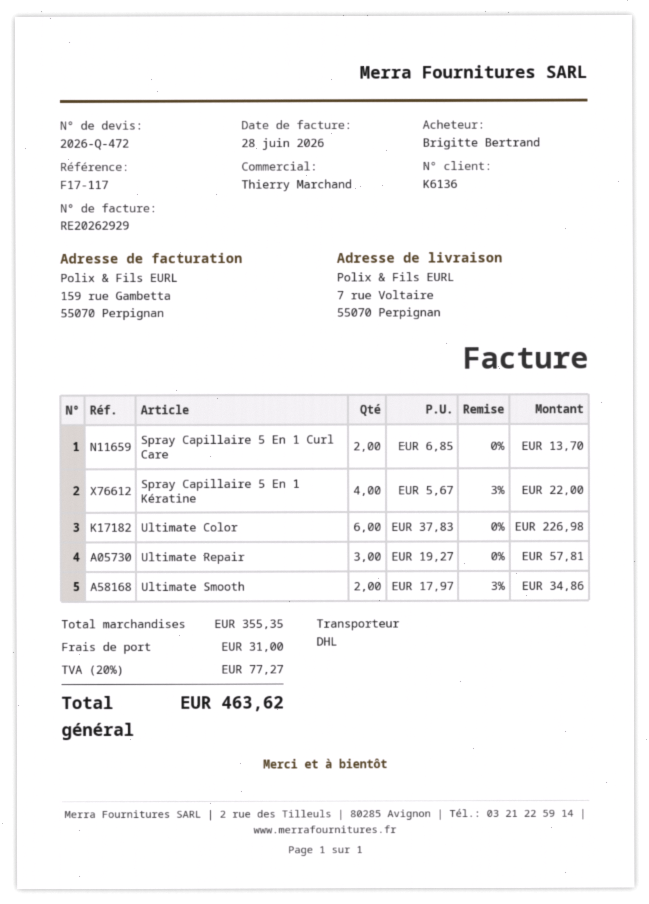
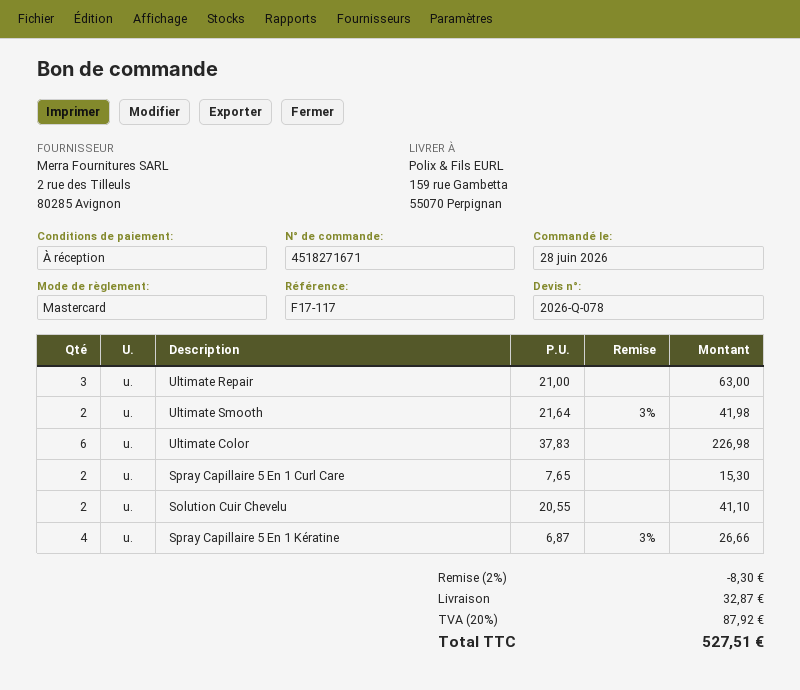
quote number: 2026-Q-472 -> 2026-Q-078
ship to: 7 rue Voltaire, 55070 Perpignan -> 159 rue Gambetta, 55070 Perpignan
Spray Capillaire 5 En 1 Curl Care: 2 x 6.85 = 13.70 -> 2 x 7.65 = 15.30
Spray Capillaire 5 En 1 Kératine: 4 x 5.67 - 3% = 22.00 -> 4 x 6.87 - 3% = 26.66
Ultimate Repair: 3 x 19.27 = 57.81 -> 3 x 21.00 = 63.00
Ultimate Smooth: 2 x 17.97 - 3% = 34.86 -> 2 x 21.64 - 3% = 41.98
Solution Cuir Chevelu: none -> 2 x 20.55 = 41.10
discount: none -> 2% = 8.30
shipping: 31.00 -> 32.87
tax: 20% = 77.27 -> 20% = 87.92
total: 463.62 -> 527.51

